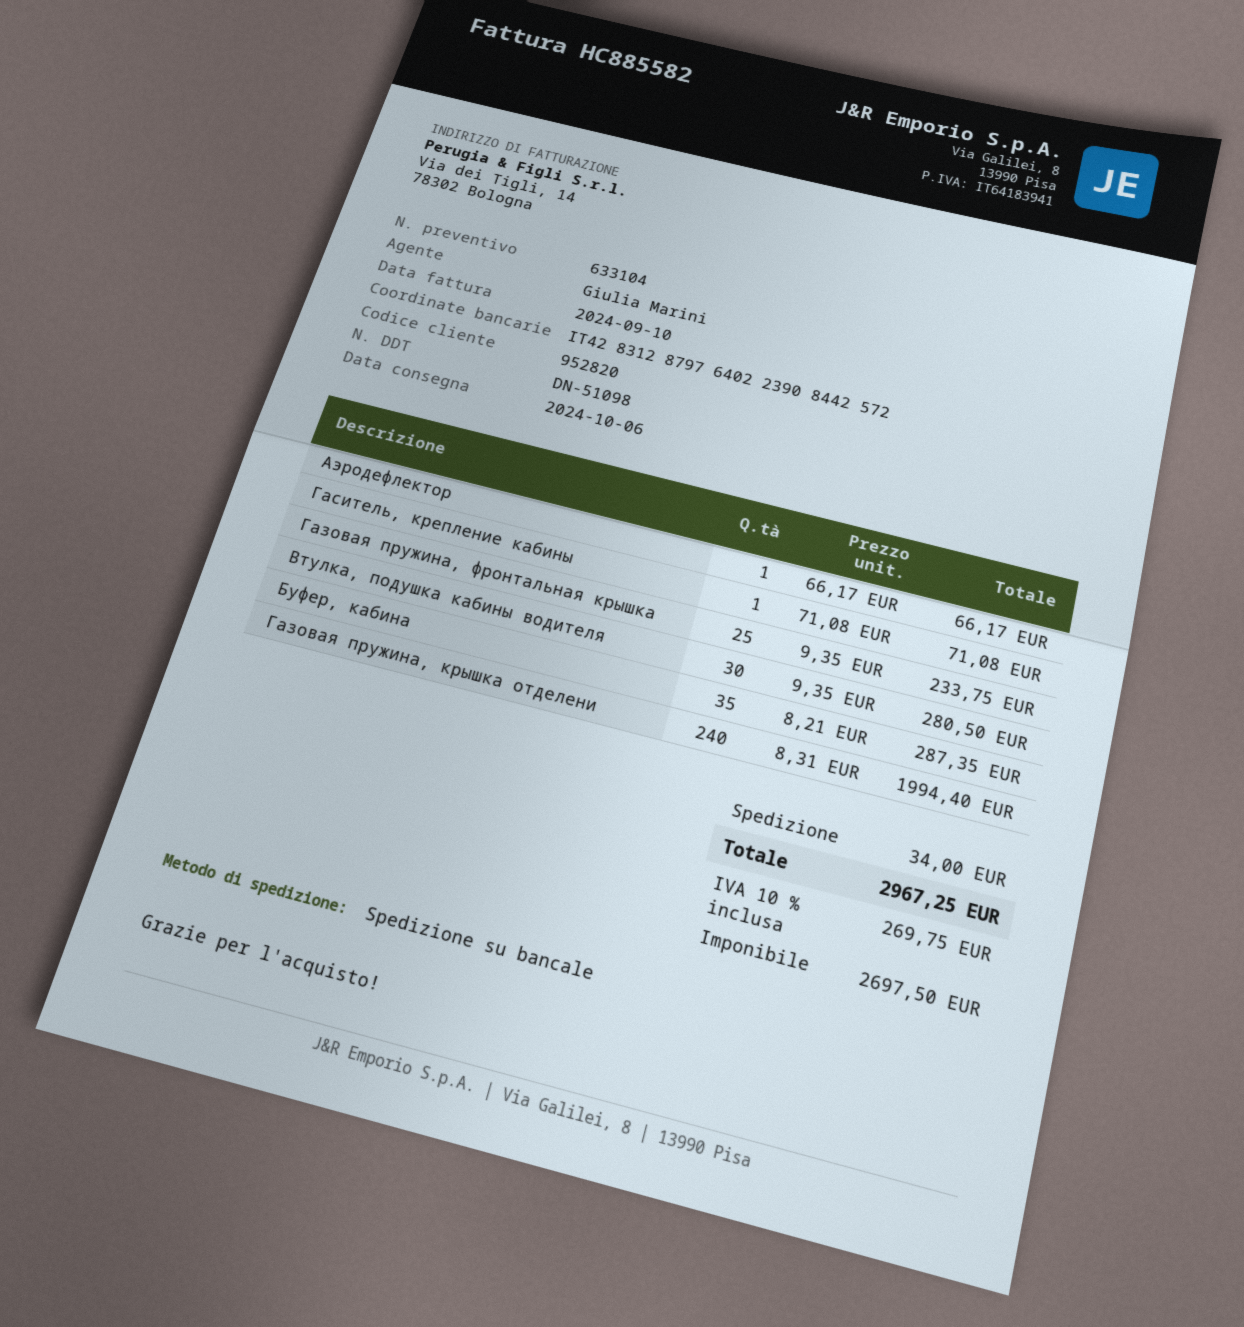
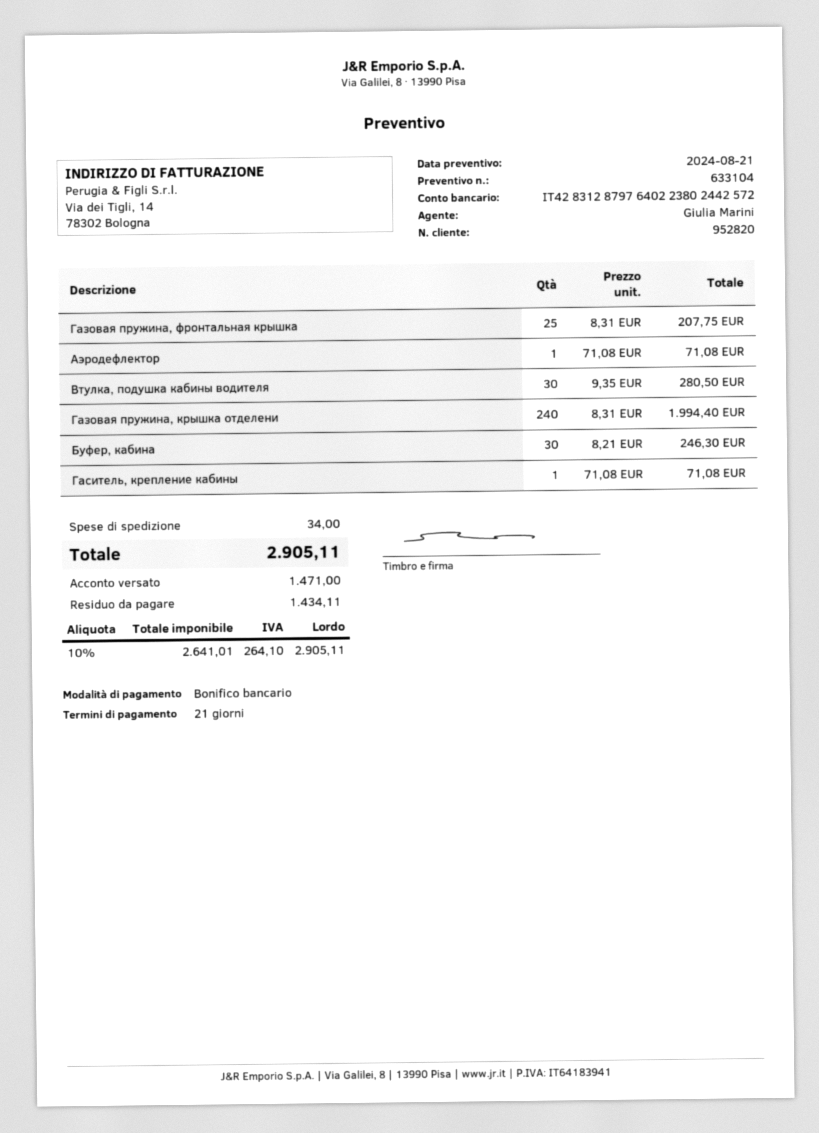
bank account: IT4283128797640223908442572 -> IT4283128797640223802442572
Аэродефлектор: 1 x 66.17 = 66.17 -> 1 x 71.08 = 71.08
Газовая пружина, фронтальная крышка: 25 x 9.35 = 233.75 -> 25 x 8.31 = 207.75
Буфер, кабина: 35 x 8.21 = 287.35 -> 30 x 8.21 = 246.30
net: 2697.50 -> 2641.01
tax: 10% = 269.75 -> 10% = 264.10
total: 2967.25 -> 2905.11

